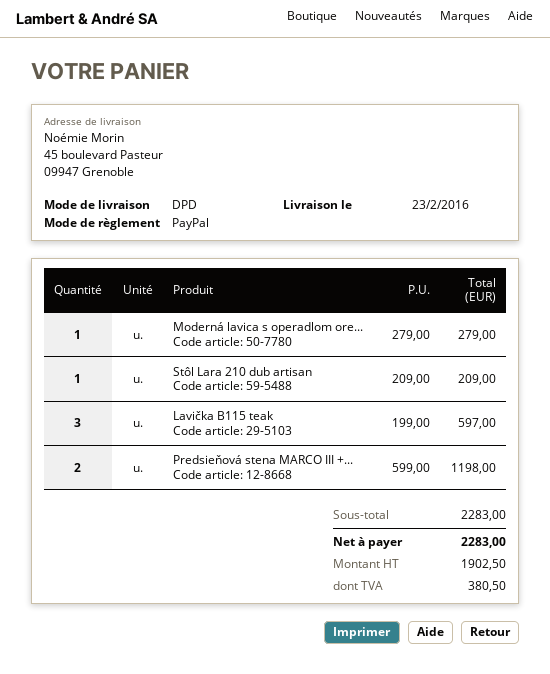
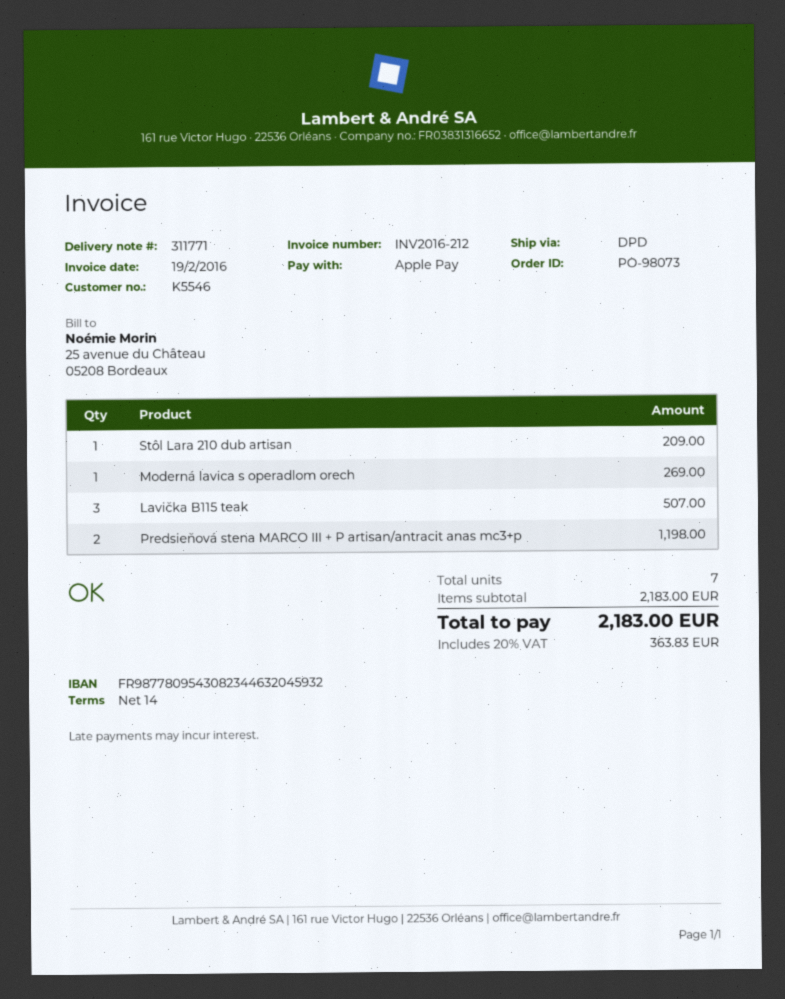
payment method: PayPal -> Apple Pay
Moderná lavica s operadlom ore...: 1 for 279.00 -> 1 for 269.00
Lavička B115 teak: 3 for 597.00 -> 3 for 507.00
subtotal: 2283.00 -> 2183.00
tax: 380.50 -> 363.83
total: 2283.00 -> 2183.00

